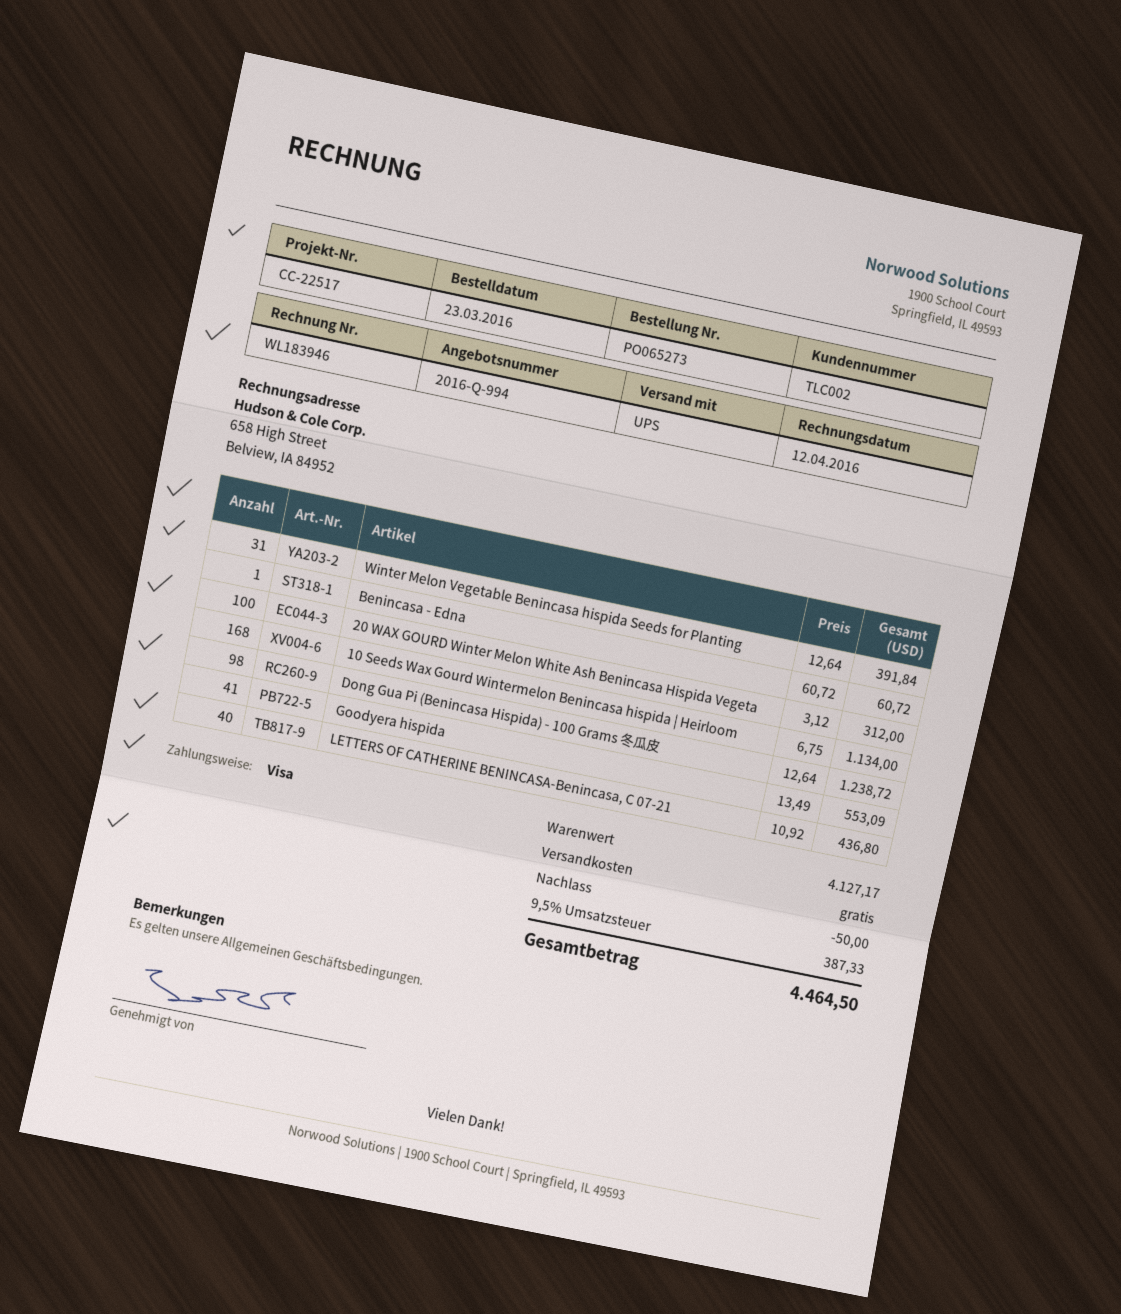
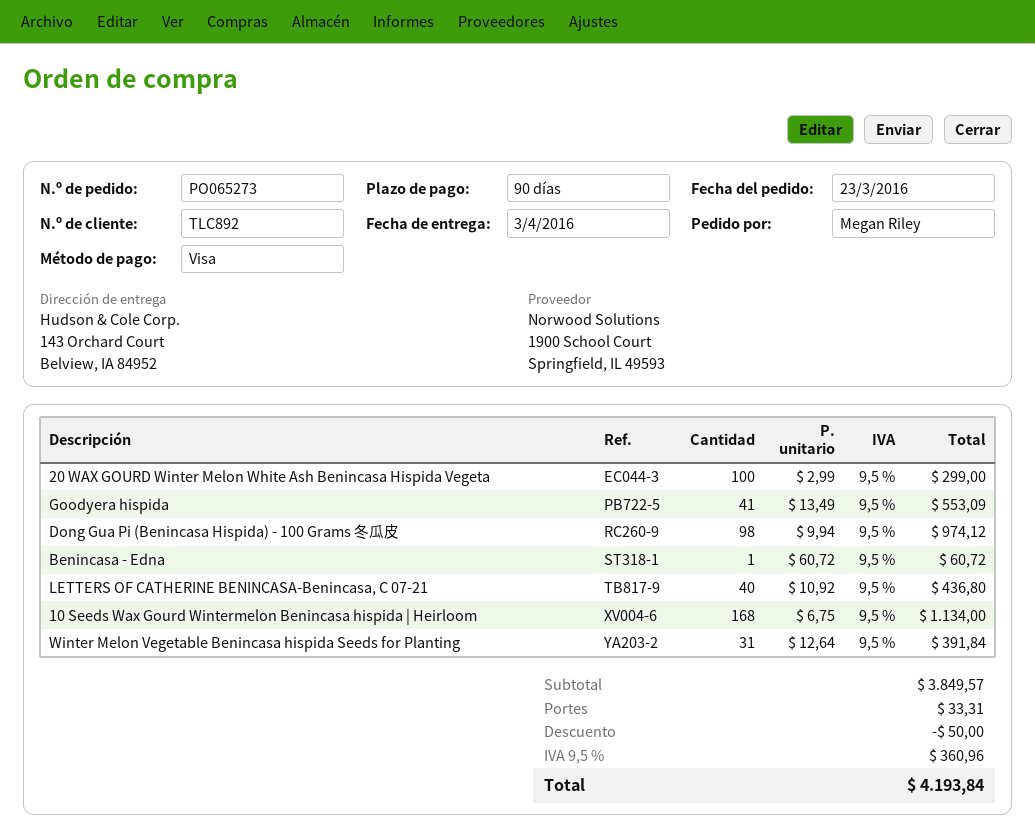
customer number: TLC002 -> TLC892
20 WAX GOURD Winter Melon White Ash Benincasa Hispida Vegeta: 100 x 3.12 = 312.00 -> 100 x 2.99 = 299.00
Dong Gua Pi (Benincasa Hispida) - 100 Grams 冬瓜皮: 98 x 12.64 = 1238.72 -> 98 x 9.94 = 974.12
subtotal: 4127.17 -> 3849.57
shipping: 0.00 -> 33.31
tax: 9.5% = 387.33 -> 9.5% = 360.96
total: 4464.50 -> 4193.84

